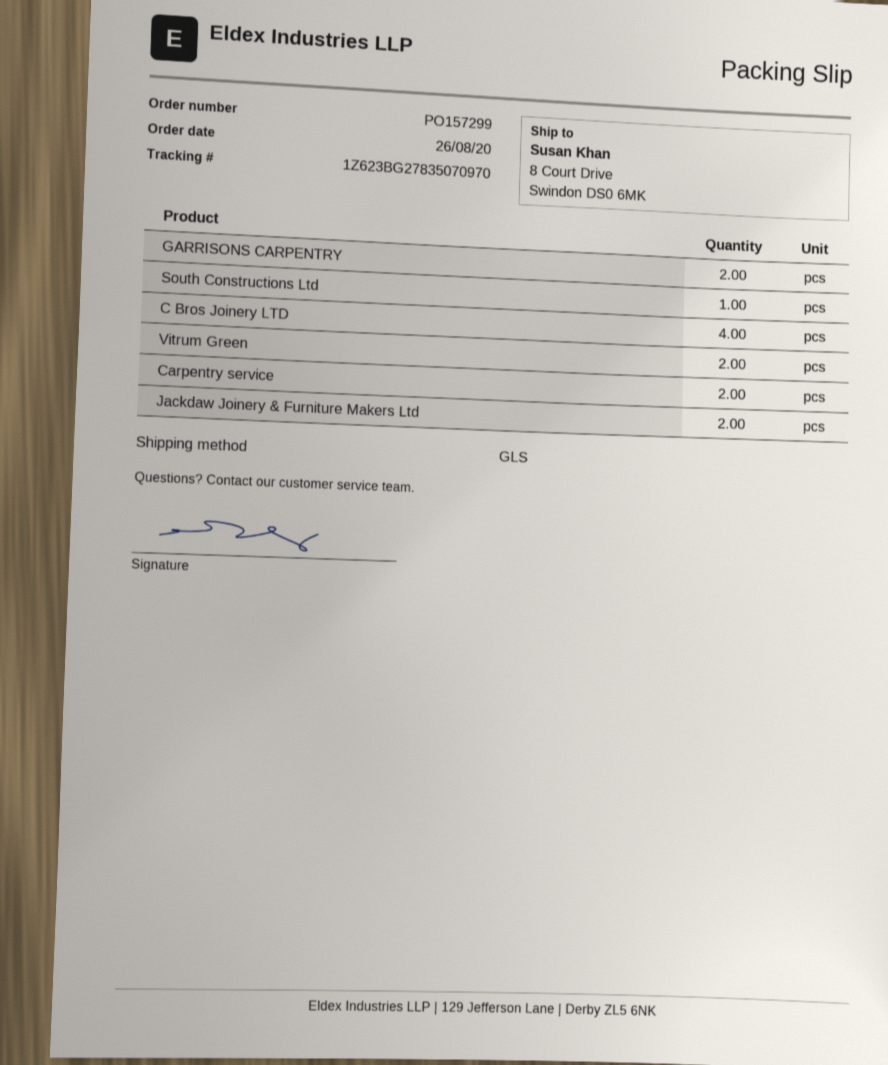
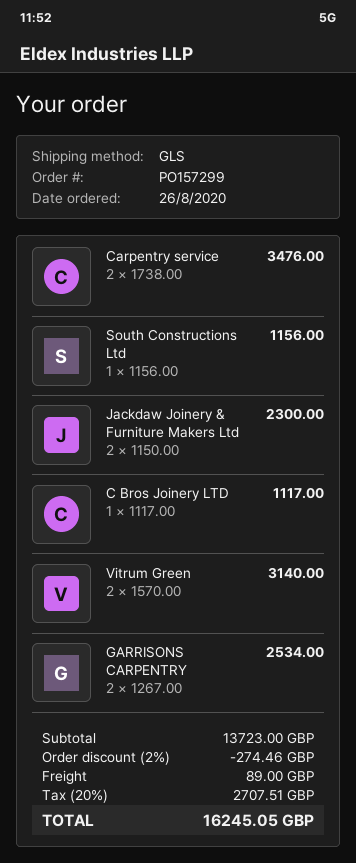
C Bros Joinery LTD: 4 -> 1

